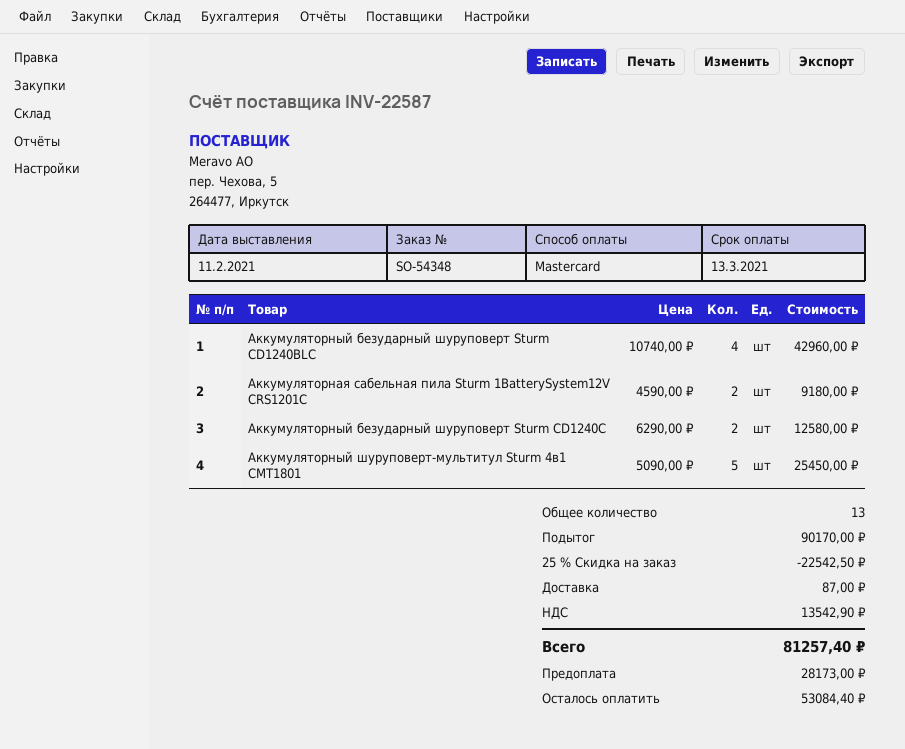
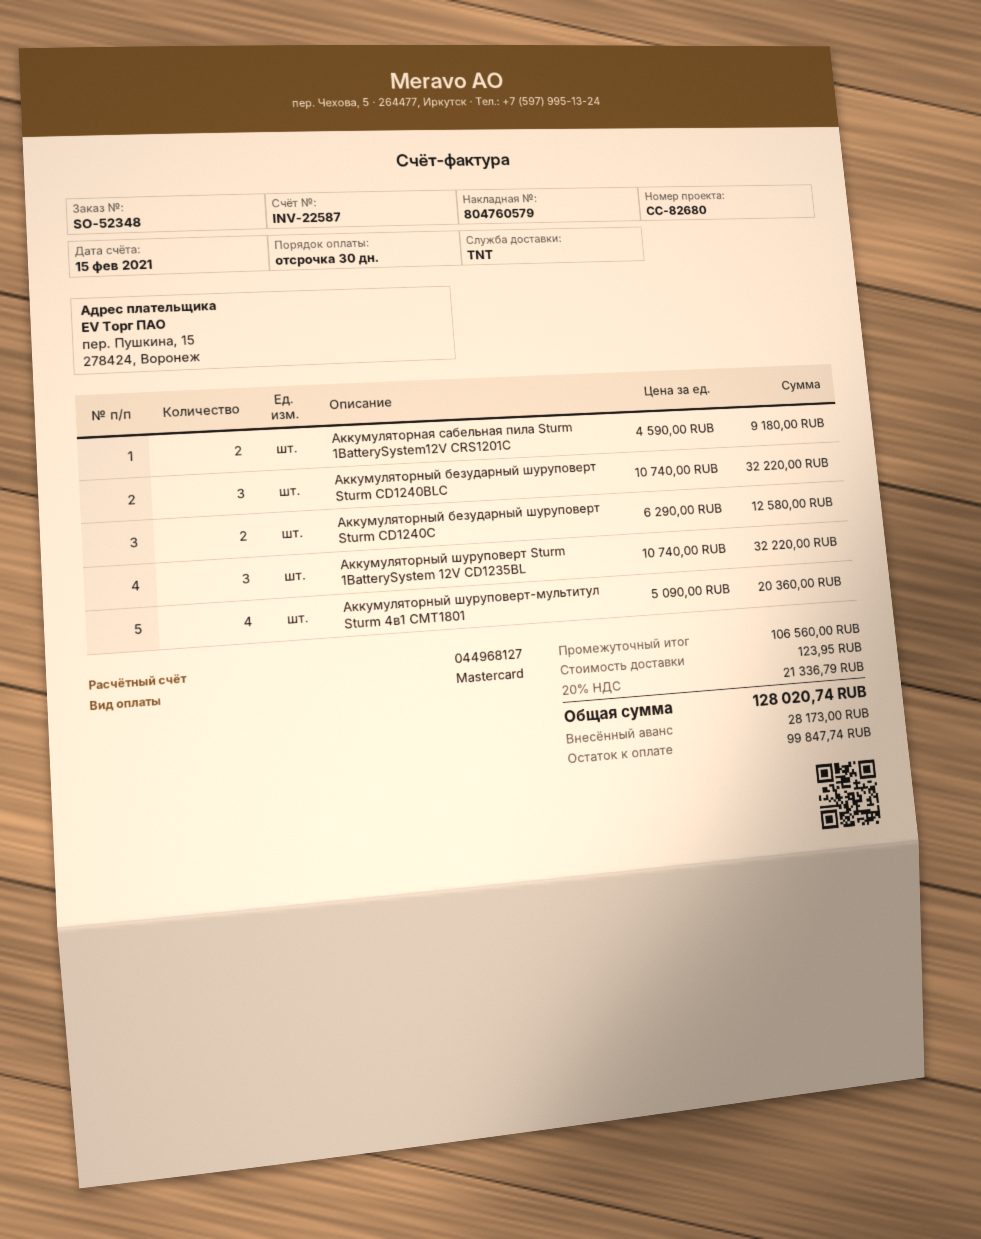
order number: SO-54348 -> SO-52348
invoice date: 2021-02-11 -> 2021-02-15
Аккумуляторный безударный шуруповерт Sturm CD1240BLC: 4 x 10740.00 = 42960.00 -> 3 x 10740.00 = 32220.00
Аккумуляторный шуруповерт-мультитул Sturm 4в1 CMT1801: 5 x 5090.00 = 25450.00 -> 4 x 5090.00 = 20360.00
Аккумуляторный шуруповерт Sturm 1BatterySystem 12V CD1235BL: none -> 3 x 10740.00 = 32220.00
subtotal: 90170.00 -> 106560.00
discount: 25% = 22542.50 -> none
shipping: 87.00 -> 123.95
tax: 13542.90 -> 21336.79
total: 81257.40 -> 128020.74
balance: 53084.40 -> 99847.74

